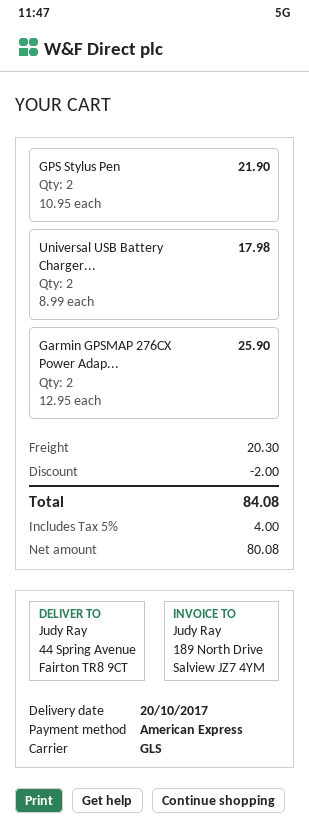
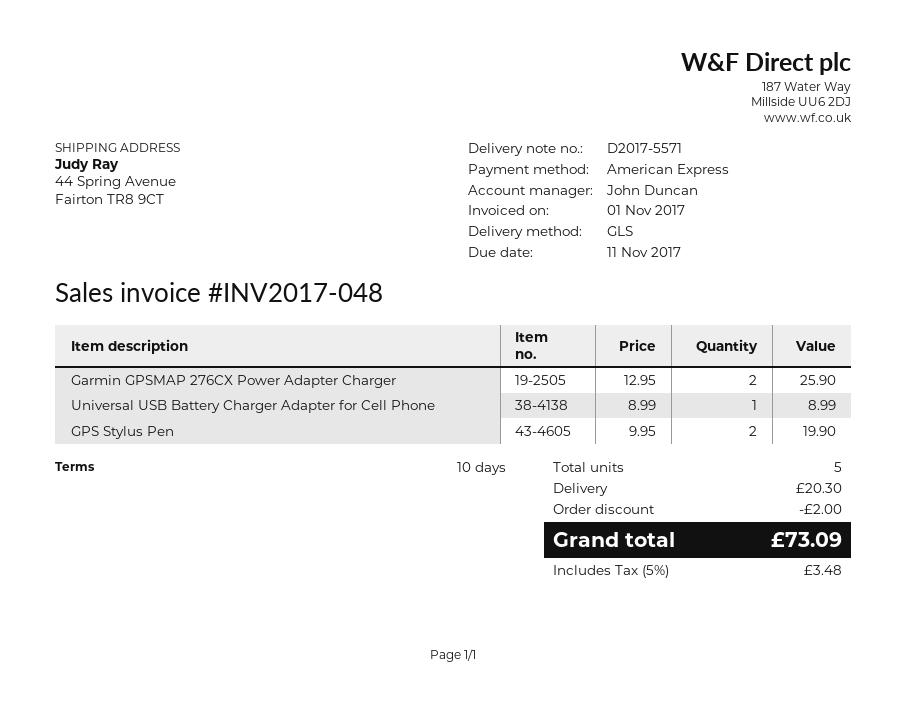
GPS Stylus Pen: 2 x 10.95 = 21.90 -> 2 x 9.95 = 19.90
Universal USB Battery Charger...: 2 x 8.99 = 17.98 -> 1 x 8.99 = 8.99
tax: 5% = 4.00 -> 5% = 3.48
total: 84.08 -> 73.09

